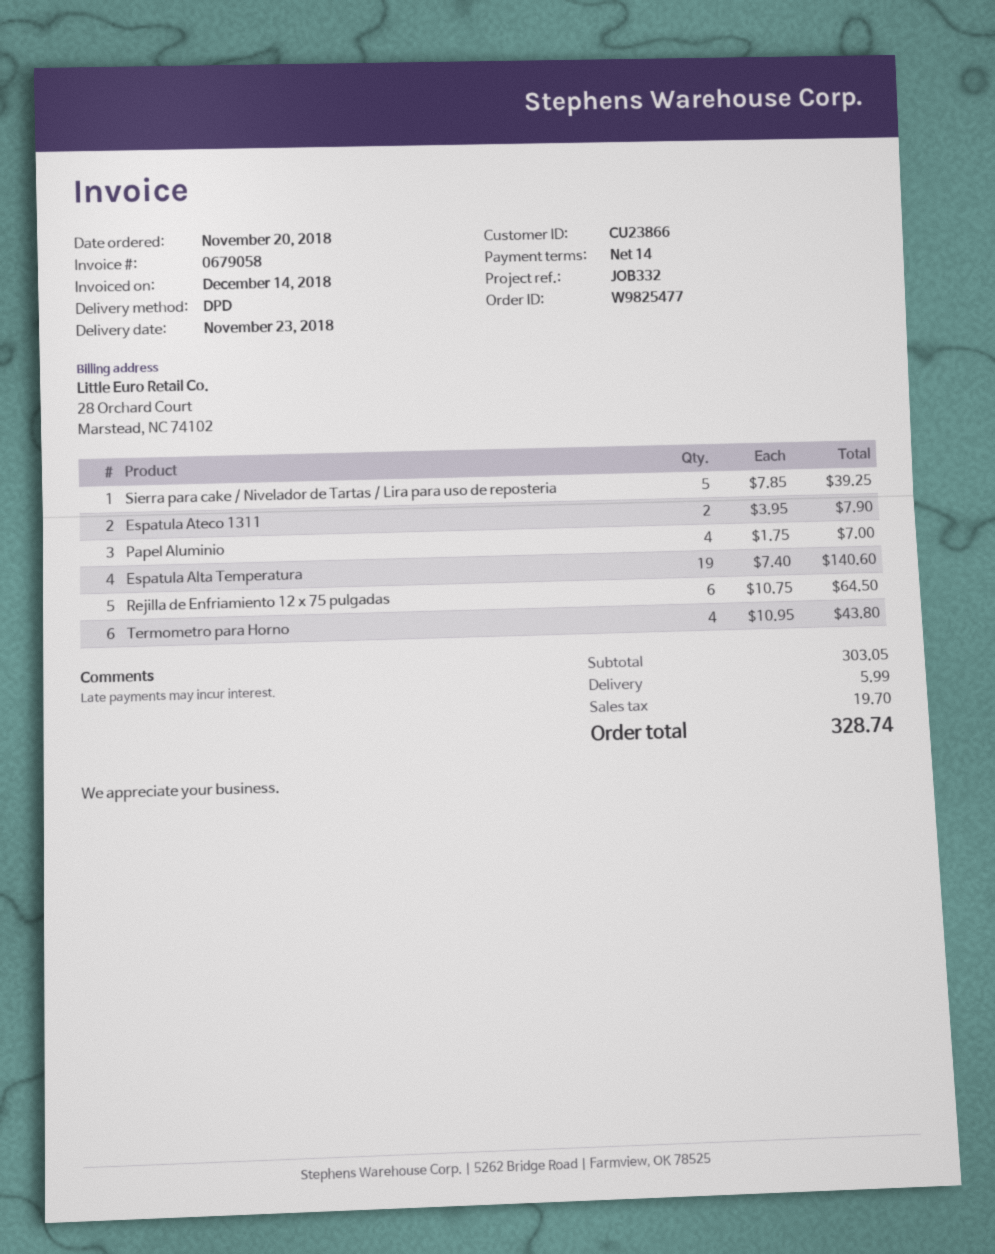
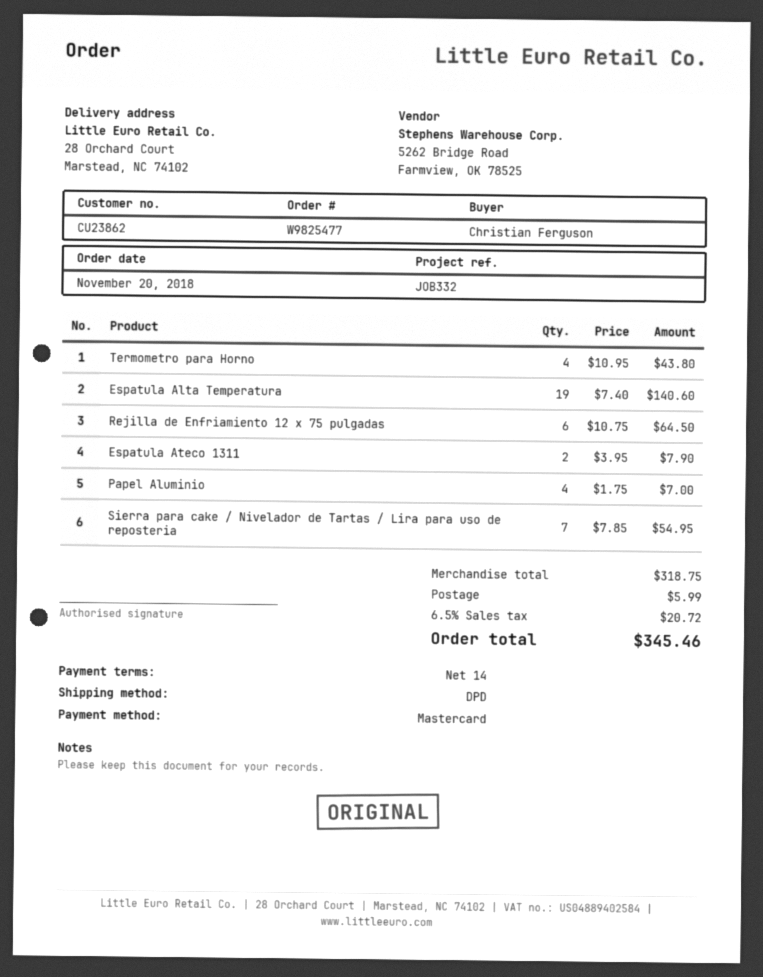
customer number: CU23866 -> CU23862
Sierra para cake / Nivelador de Tartas / Lira para uso de reposteria: 5 x 7.85 = 39.25 -> 7 x 7.85 = 54.95
subtotal: 303.05 -> 318.75
tax: 19.70 -> 20.72
total: 328.74 -> 345.46

